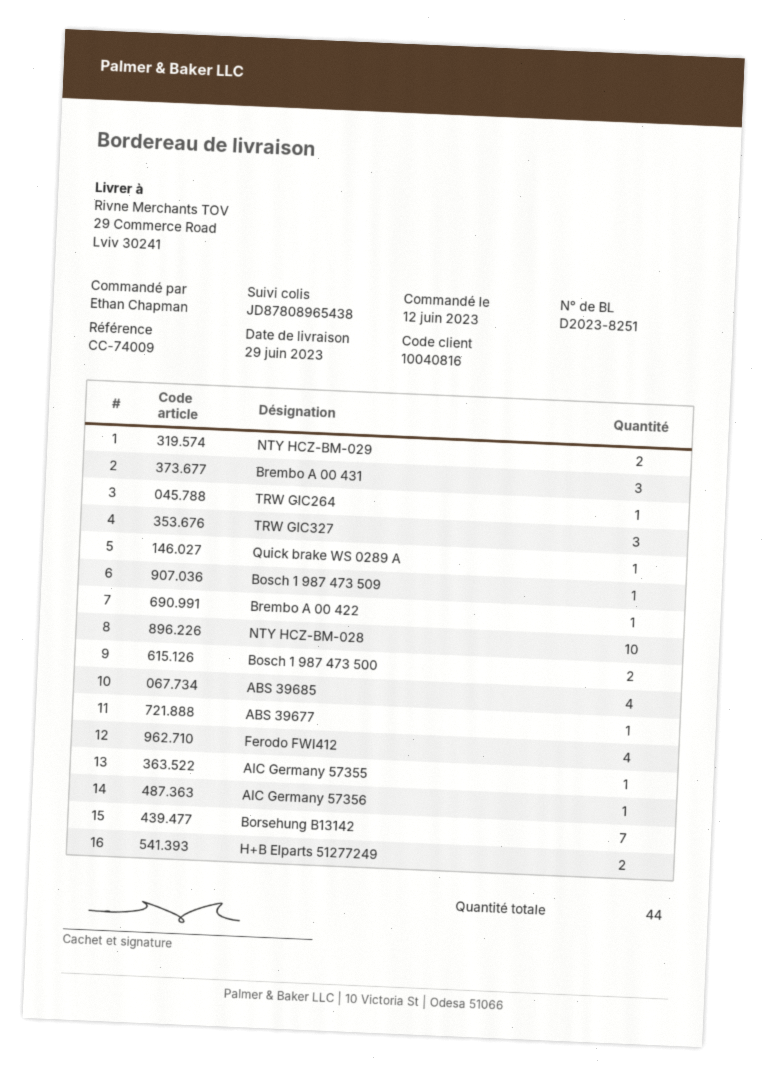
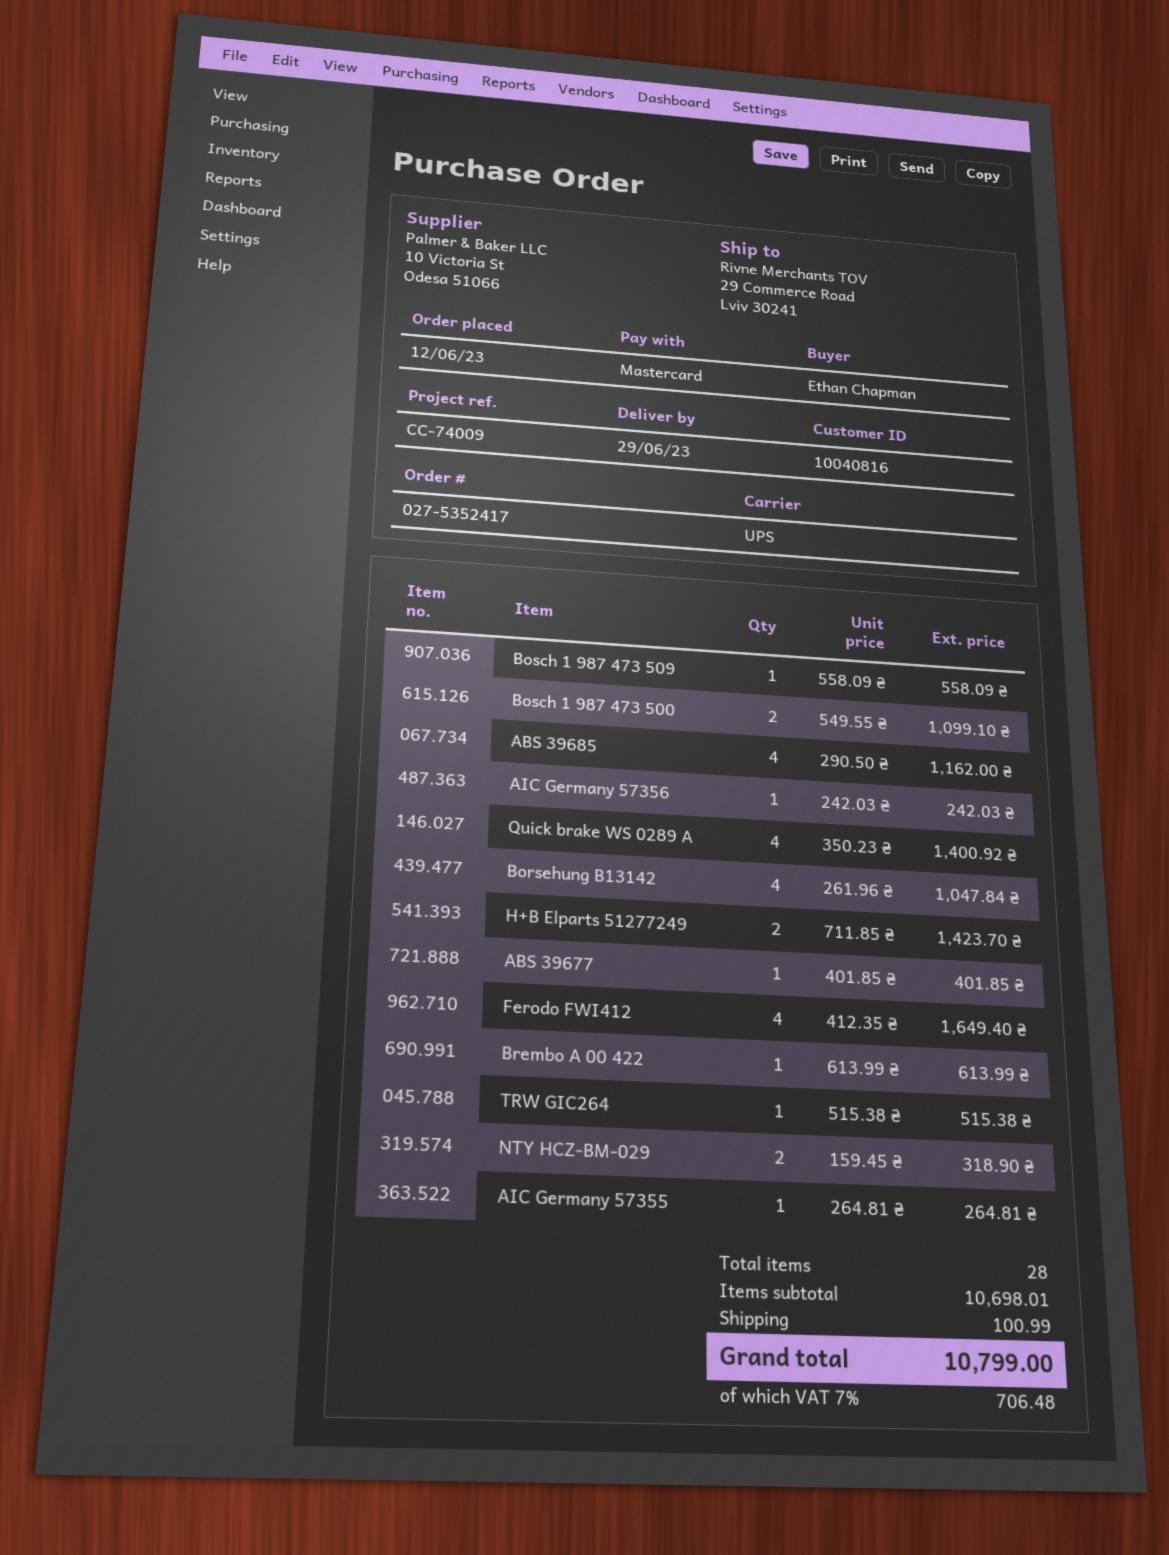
Brembo A 00 431: 3 -> none
TRW GIC327: 3 -> none
Quick brake WS 0289 A: 1 -> 4
NTY HCZ-BM-028: 10 -> none
Borsehung B13142: 7 -> 4
total quantity: 44 -> 28

